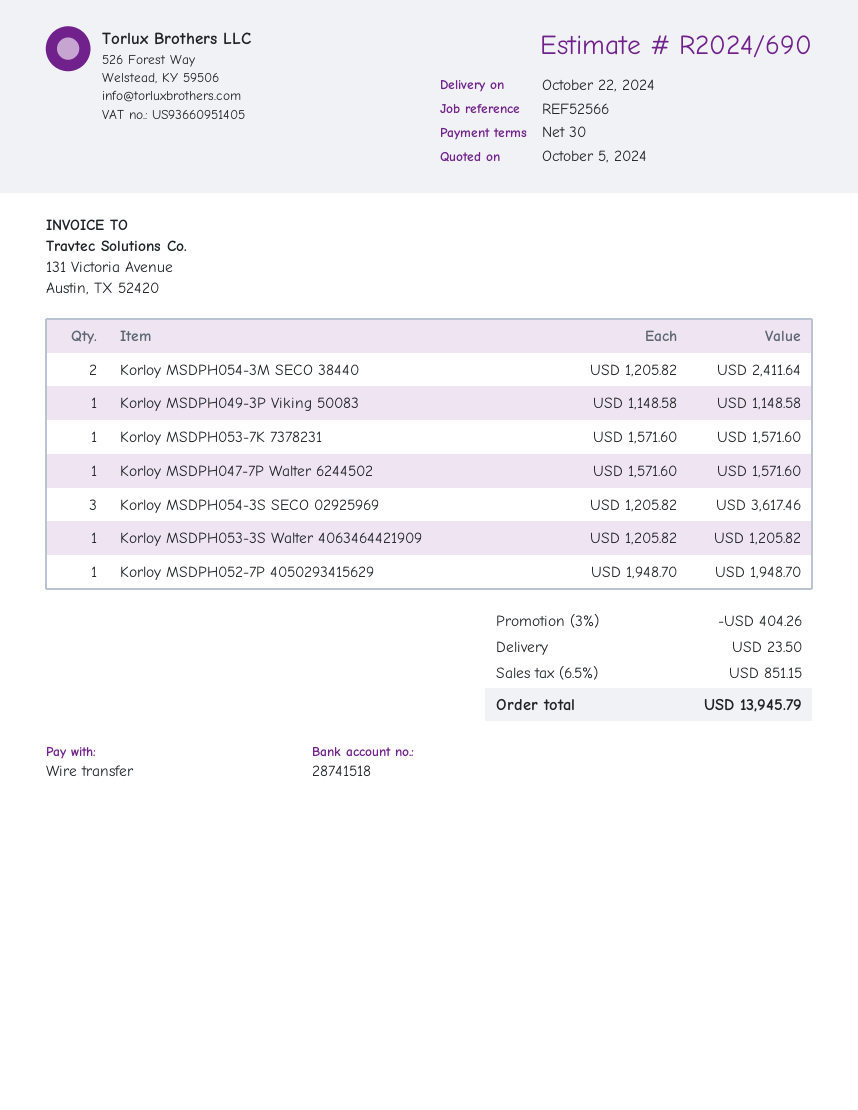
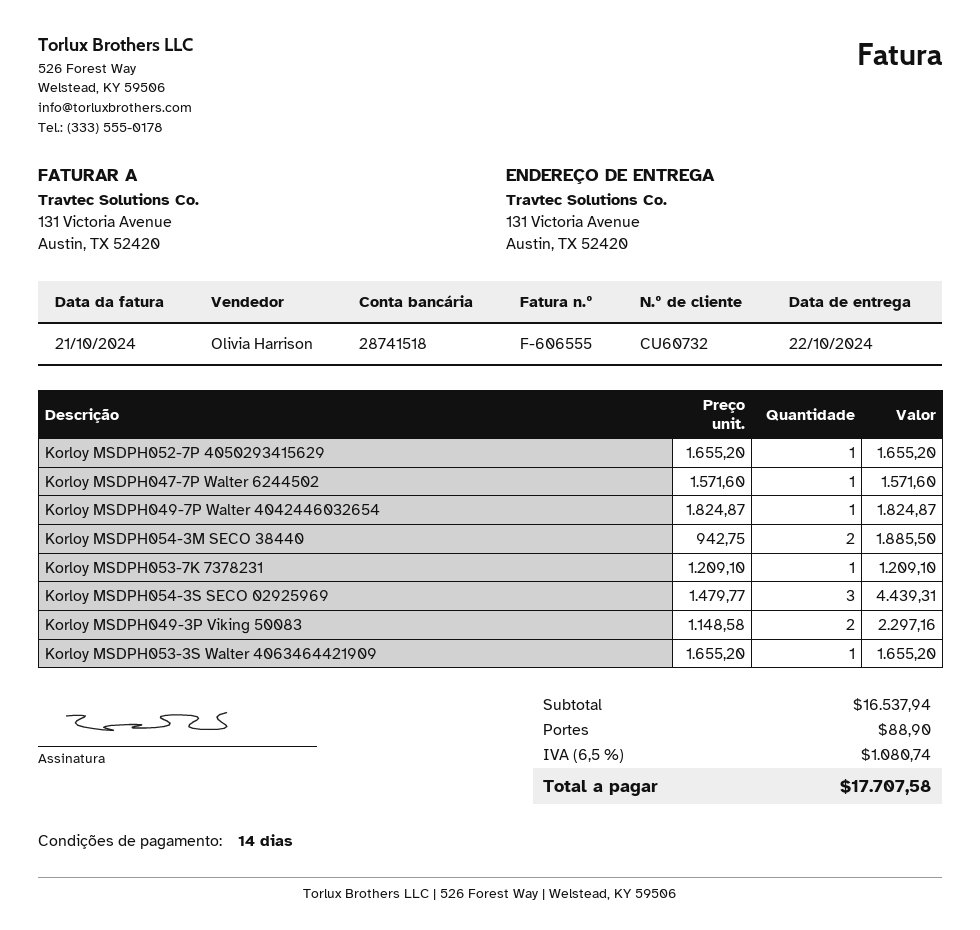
payment terms: 30 days -> 14 days
Korloy MSDPH054-3M SECO 38440: 2 x 1205.82 = 2411.64 -> 2 x 942.75 = 1885.50
Korloy MSDPH049-3P Viking 50083: 1 x 1148.58 = 1148.58 -> 2 x 1148.58 = 2297.16
Korloy MSDPH053-7K 7378231: 1 x 1571.60 = 1571.60 -> 1 x 1209.10 = 1209.10
Korloy MSDPH054-3S SECO 02925969: 3 x 1205.82 = 3617.46 -> 3 x 1479.77 = 4439.31
Korloy MSDPH053-3S Walter 4063464421909: 1 x 1205.82 = 1205.82 -> 1 x 1655.20 = 1655.20
Korloy MSDPH052-7P 4050293415629: 1 x 1948.70 = 1948.70 -> 1 x 1655.20 = 1655.20
Korloy MSDPH049-7P Walter 4042446032654: none -> 1 x 1824.87 = 1824.87
discount: 3% = 404.26 -> none
shipping: 23.50 -> 88.90
tax: 6.5% = 851.15 -> 6.5% = 1080.74
total: 13945.79 -> 17707.58

